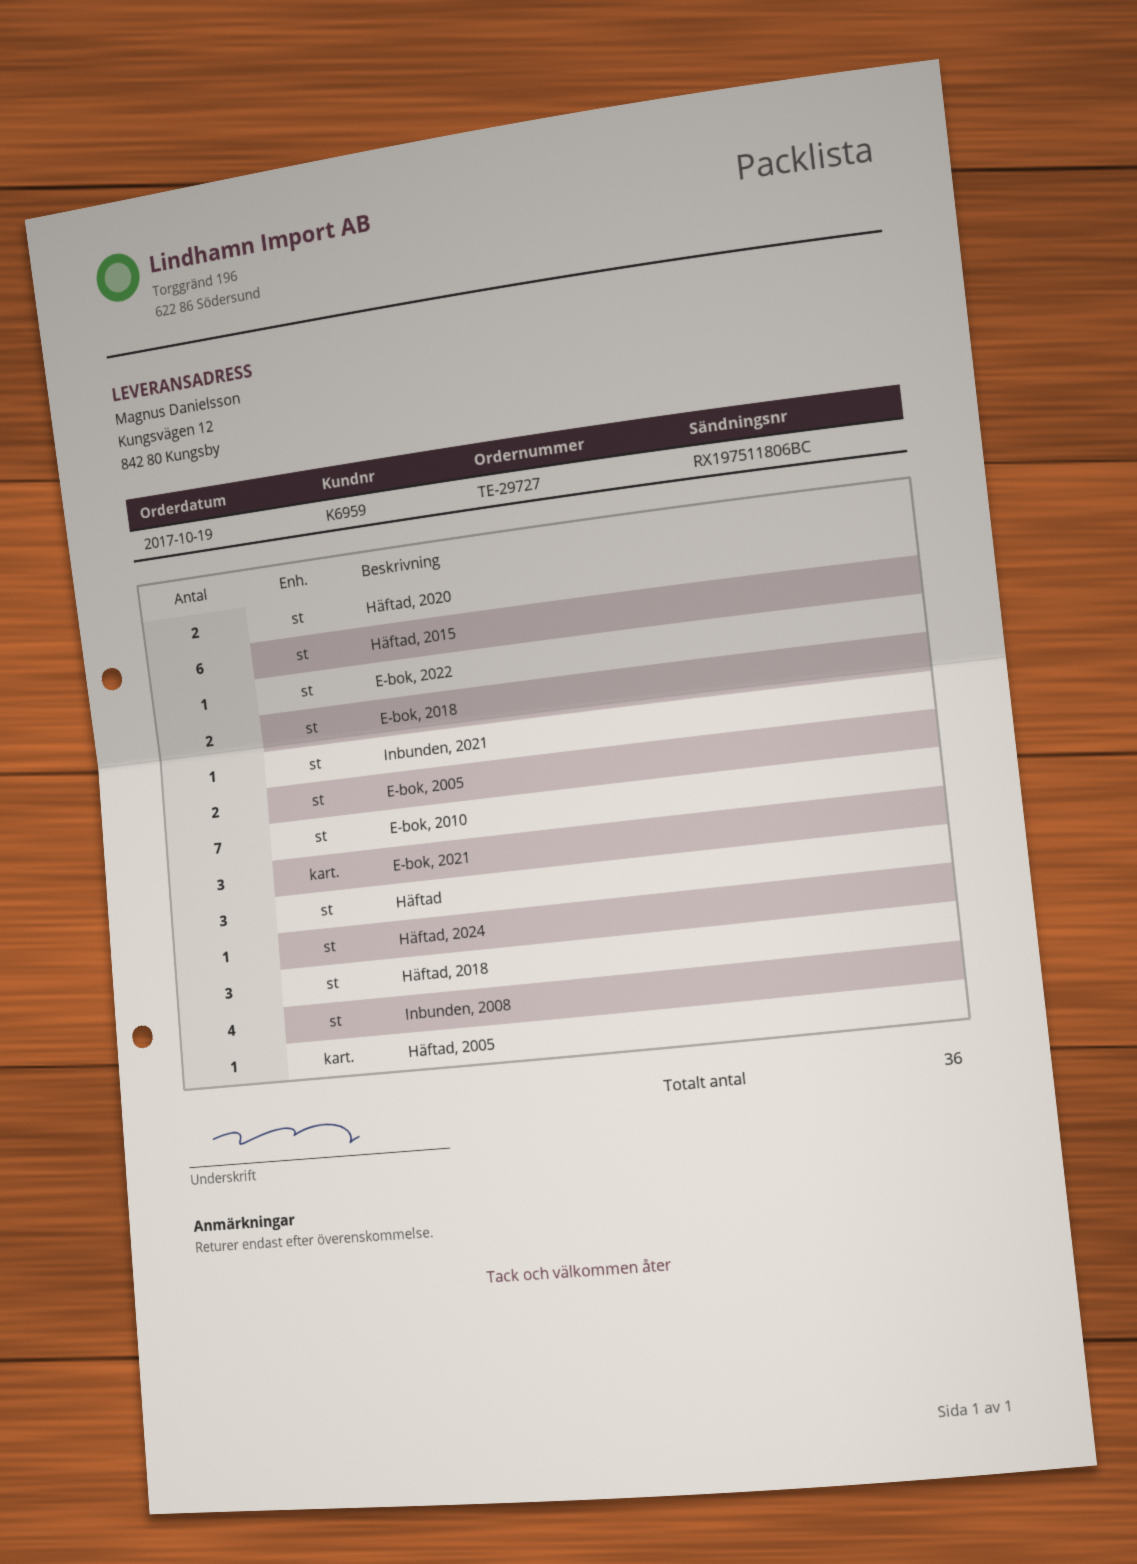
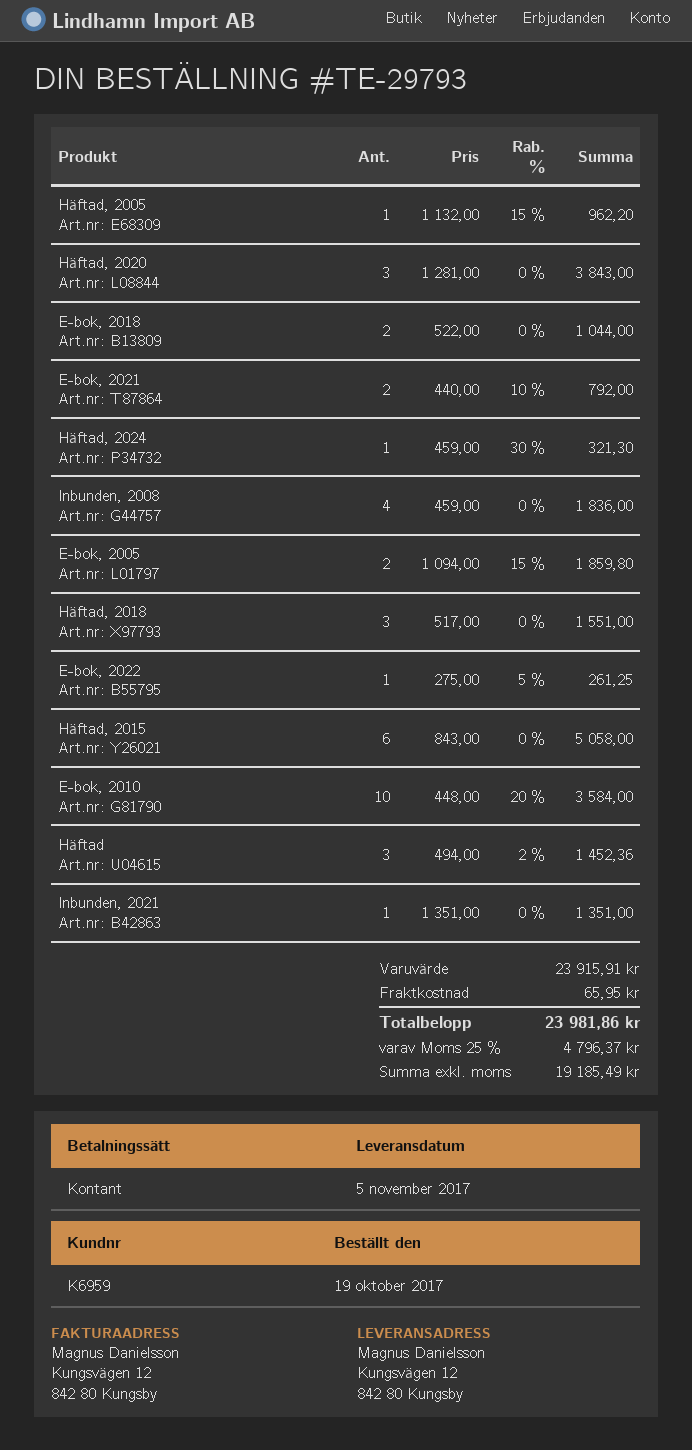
order number: TE-29727 -> TE-29793
Häftad, 2020: 2 -> 3
E-bok, 2010: 7 -> 10
E-bok, 2021: 3 -> 2

